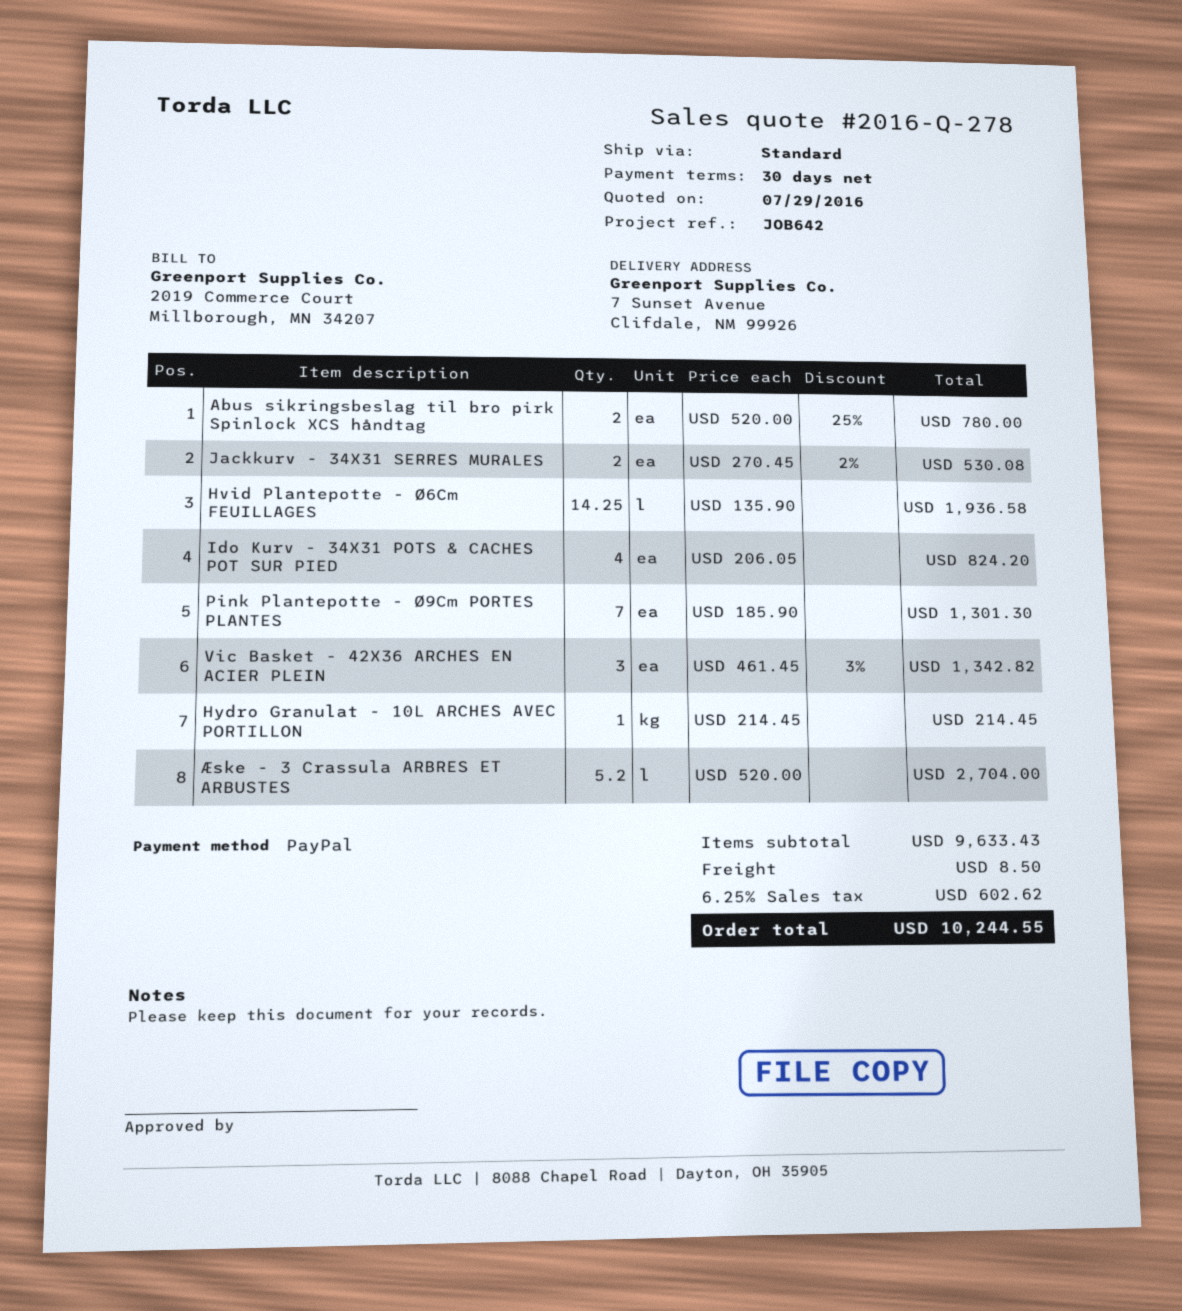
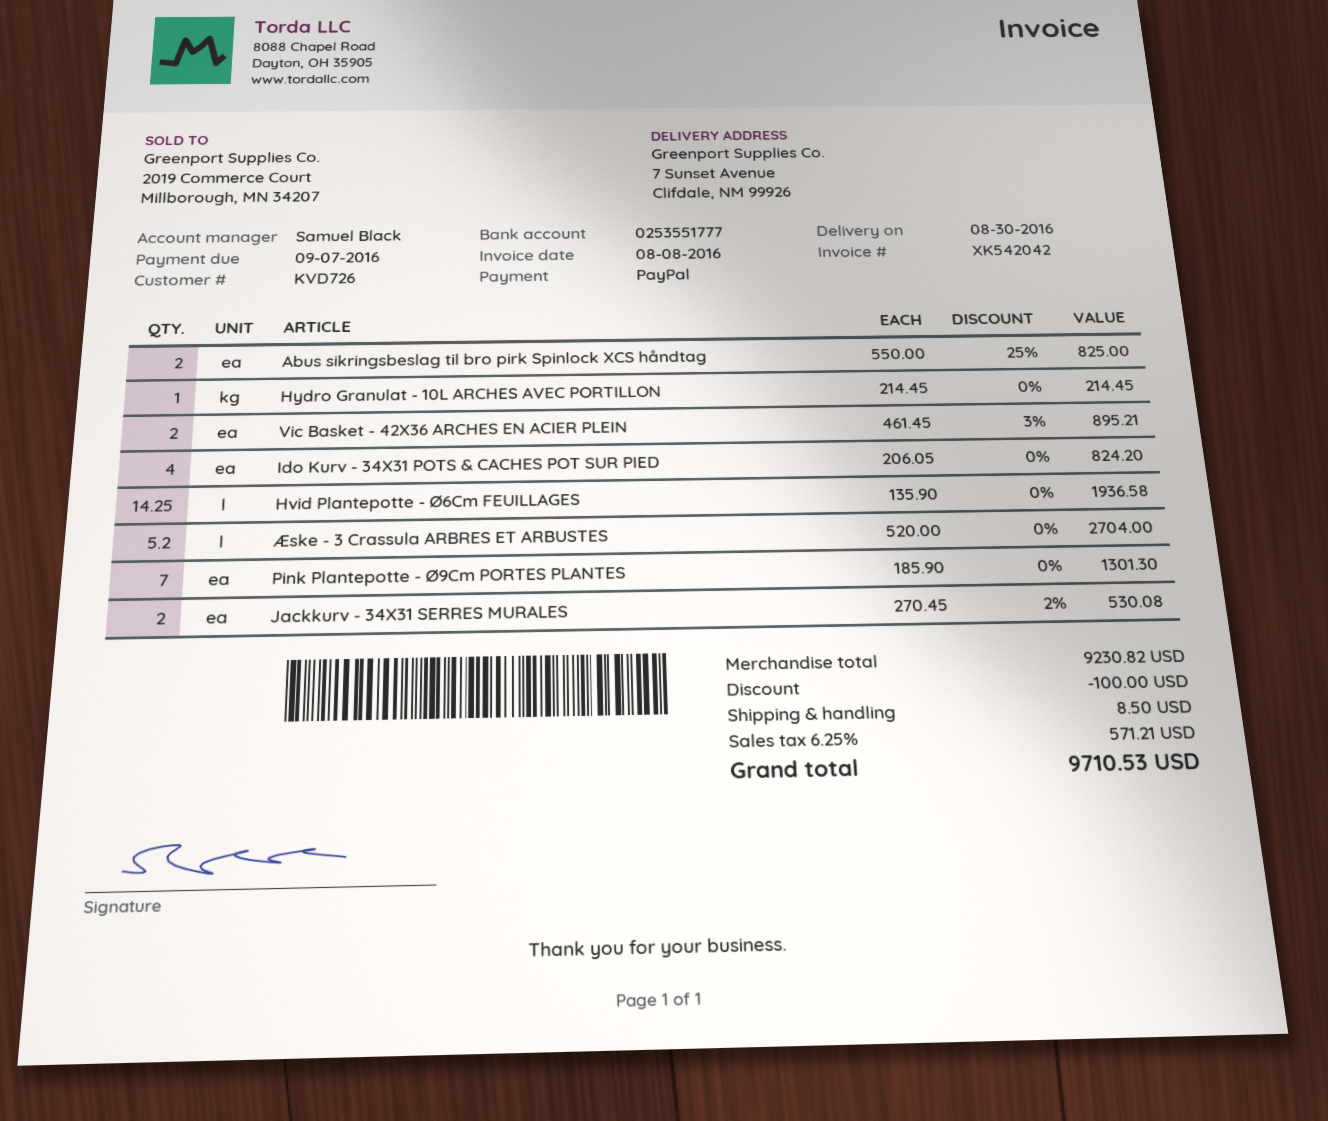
Abus sikringsbeslag til bro pirk Spinlock XCS håndtag: 2 x 520.00 - 25% = 780.00 -> 2 x 550.00 - 25% = 825.00
Vic Basket - 42X36 ARCHES EN ACIER PLEIN: 3 x 461.45 - 3% = 1342.82 -> 2 x 461.45 - 3% = 895.21
subtotal: 9633.43 -> 9230.82
discount: none -> 100.00
tax: 6.25% = 602.62 -> 6.25% = 571.21
total: 10244.55 -> 9710.53

